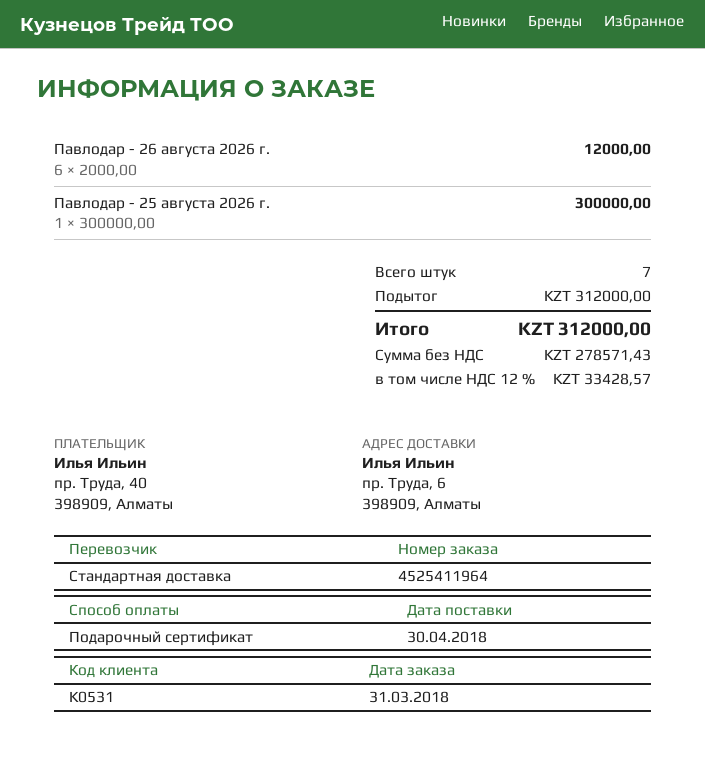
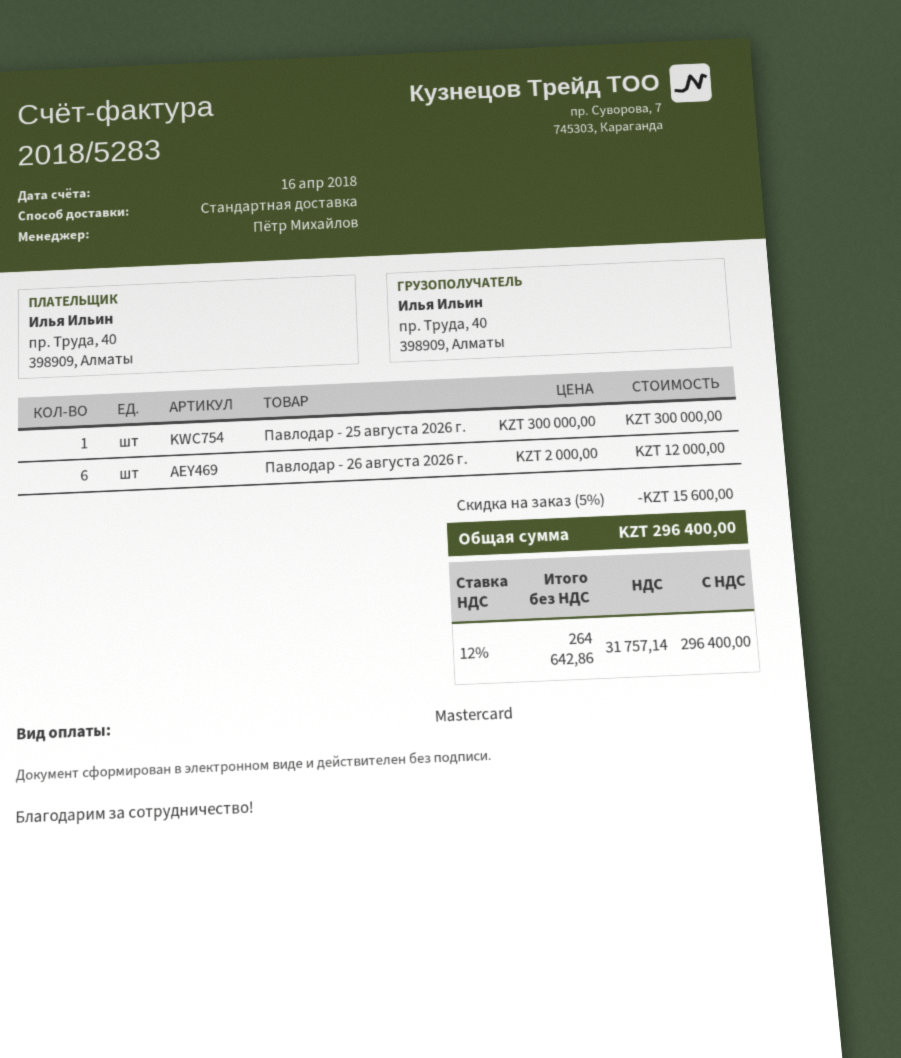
payment method: gift card -> Mastercard
ship to: пр. Труда, 6, 398909, Алматы -> пр. Труда, 40, 398909, Алматы
discount: none -> 5% = 15600.00
net: 278571.43 -> 264642.86
tax: 12% = 33428.57 -> 12% = 31757.14
total: 312000.00 -> 296400.00

